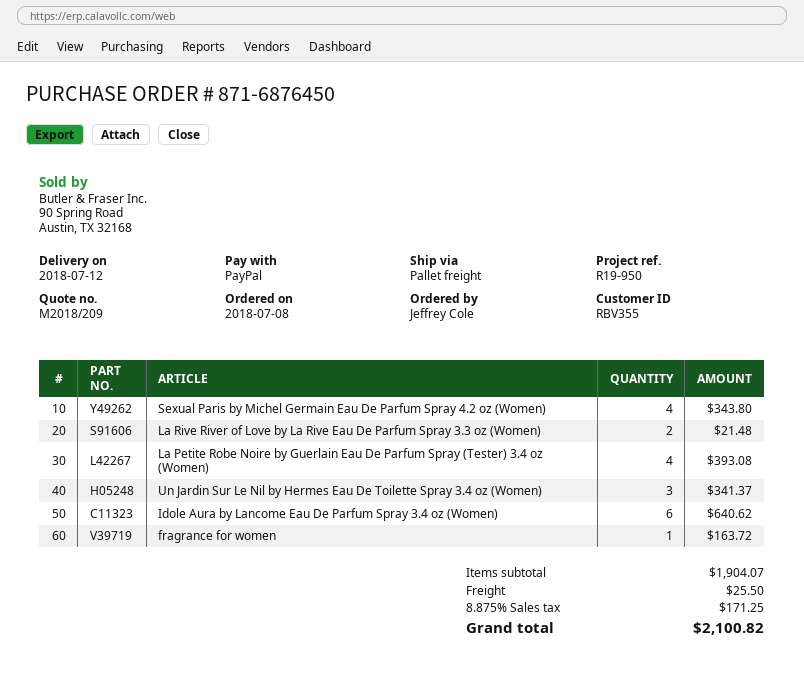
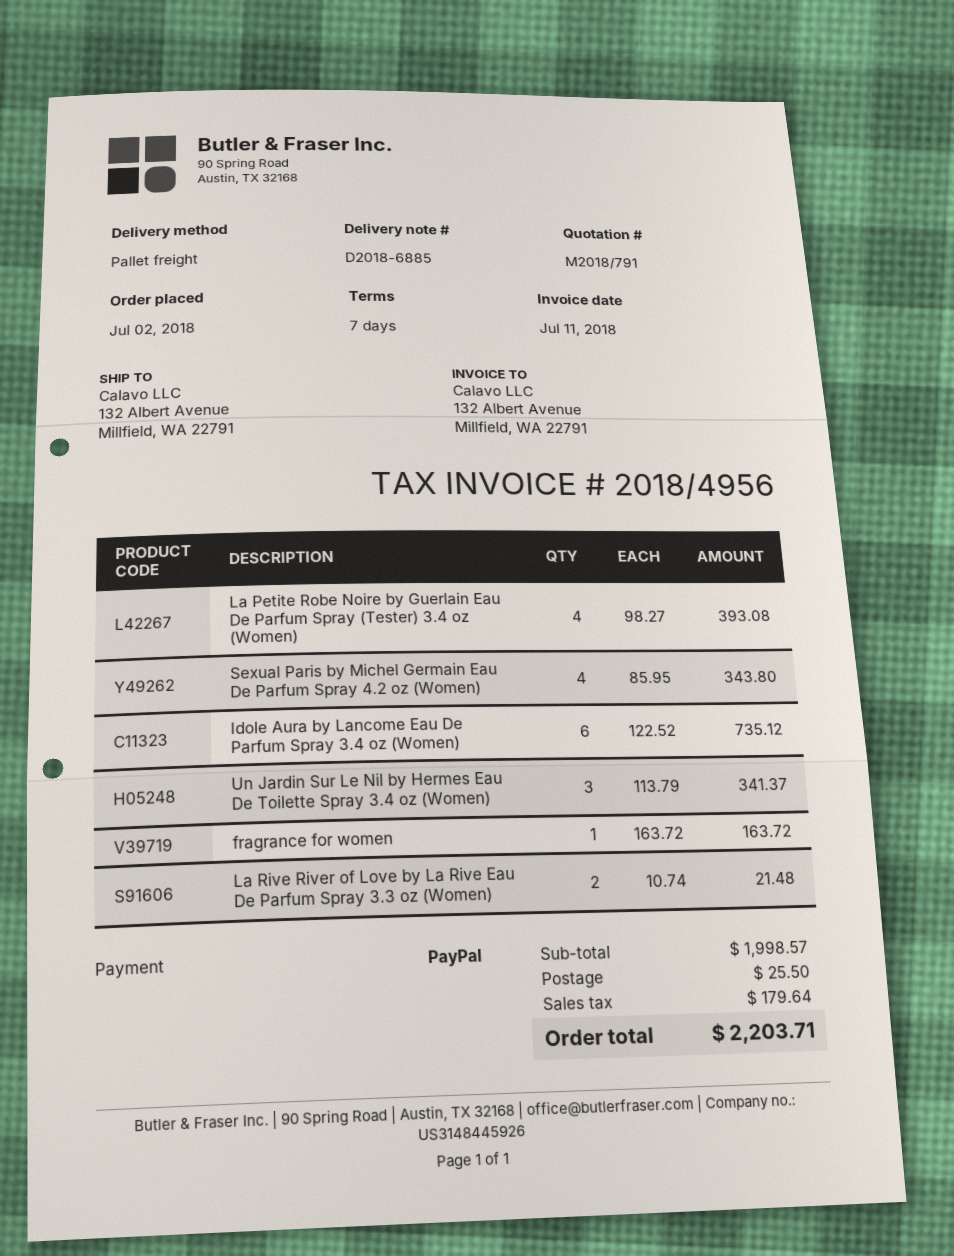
quote number: M2018/209 -> M2018/791
order date: 2018-07-08 -> 2018-07-02
Idole Aura by Lancome Eau De Parfum Spray 3.4 oz (Women): 6 for 640.62 -> 6 for 735.12
subtotal: 1904.07 -> 1998.57
tax: 171.25 -> 179.64
total: 2100.82 -> 2203.71

